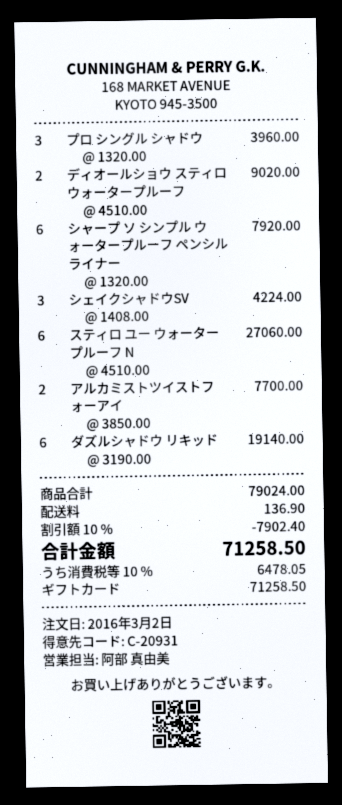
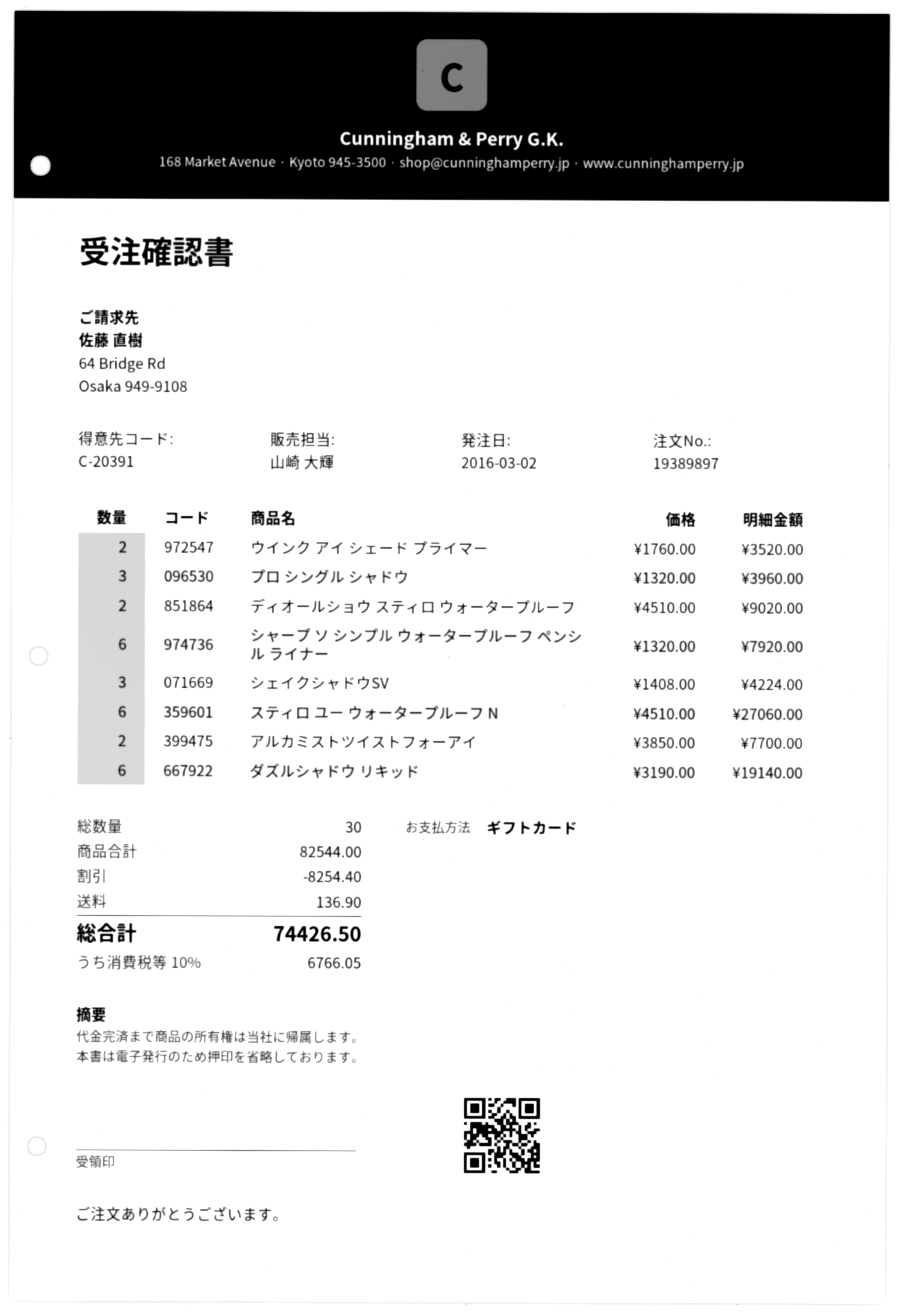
customer number: C-20931 -> C-20391
sales rep: 阿部 真由美 -> 山崎 大輝
ウインク アイ シェード プライマー: none -> 2 x 1760.00 = 3520.00
subtotal: 79024.00 -> 82544.00
discount: 7902.40 -> 8254.40
tax: 10% = 6478.05 -> 10% = 6766.05
total: 71258.50 -> 74426.50

